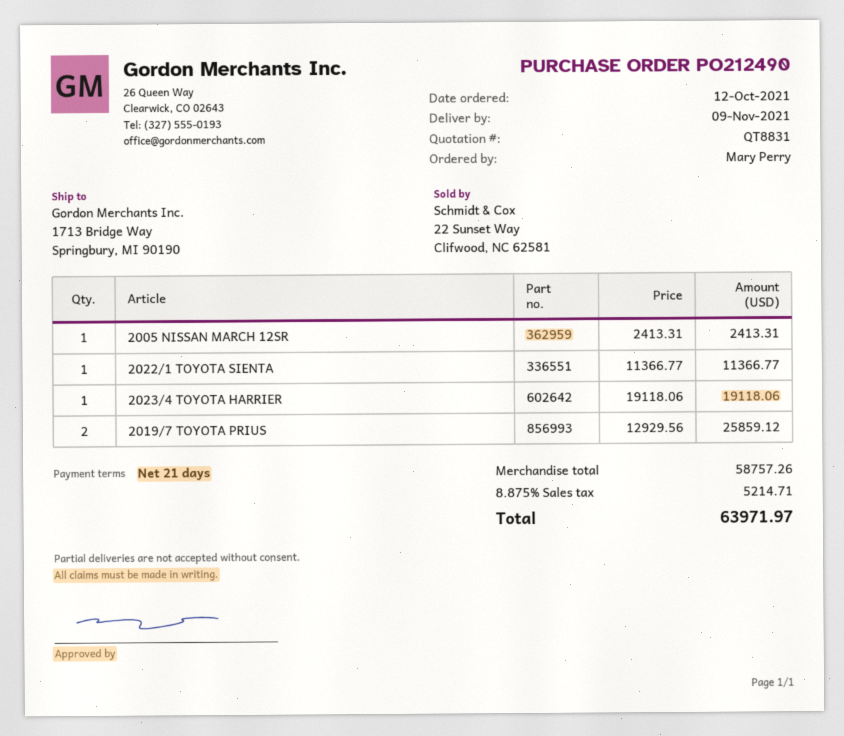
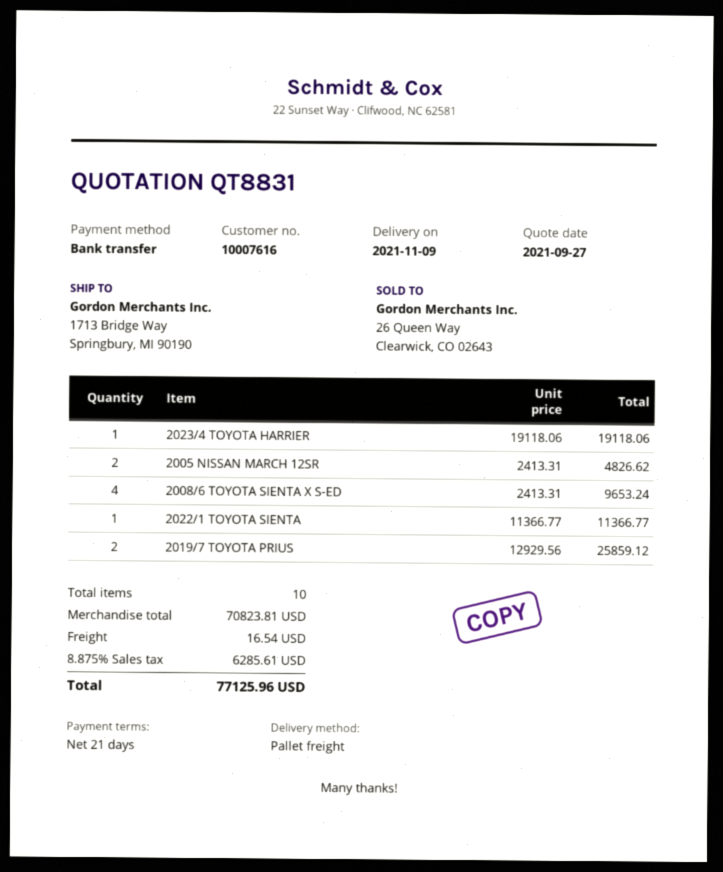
2005 NISSAN MARCH 12SR: 1 x 2413.31 = 2413.31 -> 2 x 2413.31 = 4826.62
2008/6 TOYOTA SIENTA X S-ED: none -> 4 x 2413.31 = 9653.24
subtotal: 58757.26 -> 70823.81
shipping: none -> 16.54
tax: 8.875% = 5214.71 -> 8.875% = 6285.61
total: 63971.97 -> 77125.96

